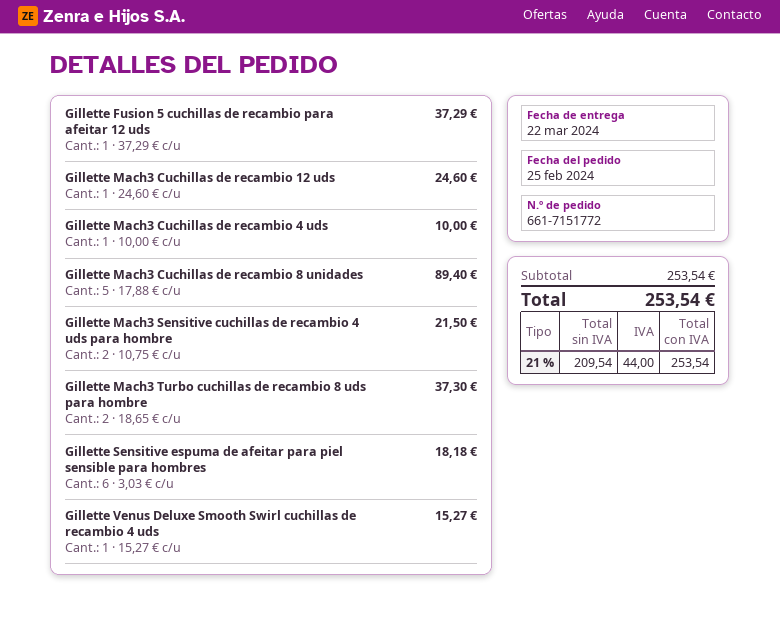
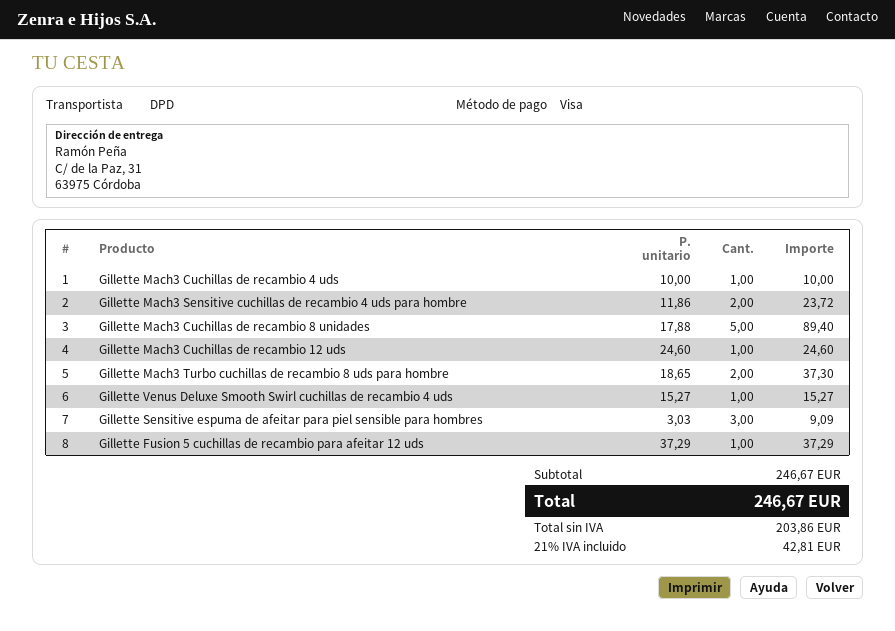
Gillette Mach3 Sensitive cuchillas de recambio 4 uds para hombre: 2 x 10.75 = 21.50 -> 2 x 11.86 = 23.72
Gillette Sensitive espuma de afeitar para piel sensible para hombres: 6 x 3.03 = 18.18 -> 3 x 3.03 = 9.09
subtotal: 253.54 -> 246.67
net: 209.54 -> 203.86
tax: 21% = 44.00 -> 21% = 42.81
total: 253.54 -> 246.67

